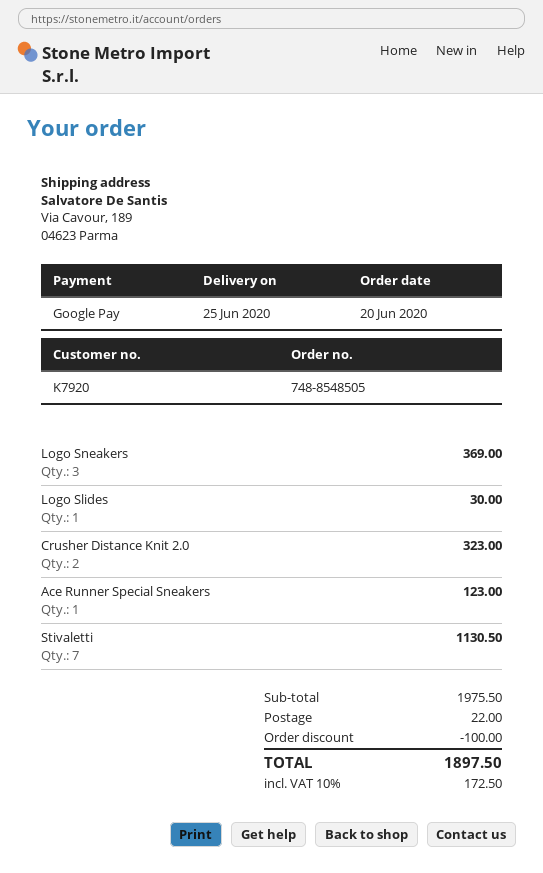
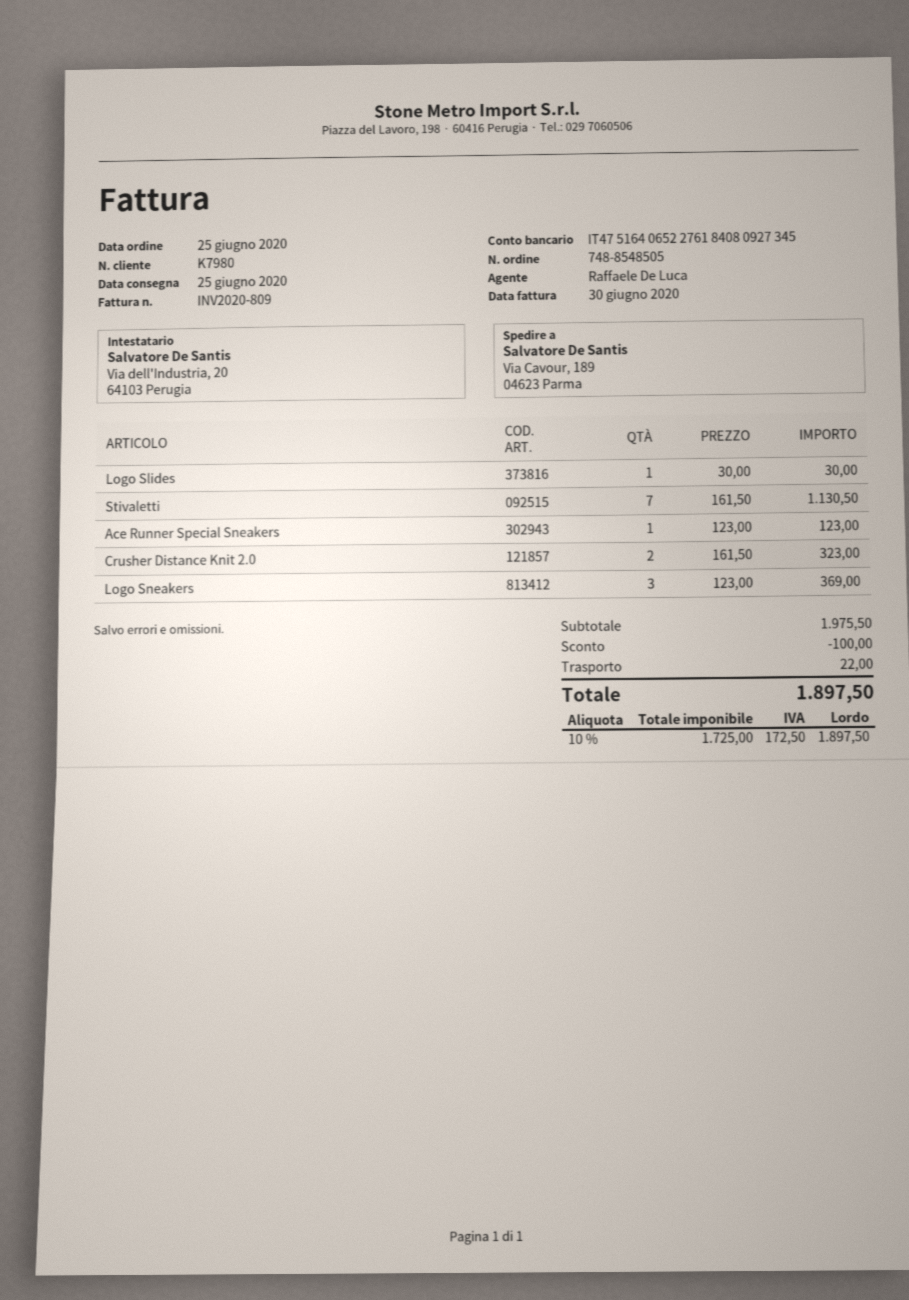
order date: 2020-06-20 -> 2020-06-25
customer number: K7920 -> K7980

